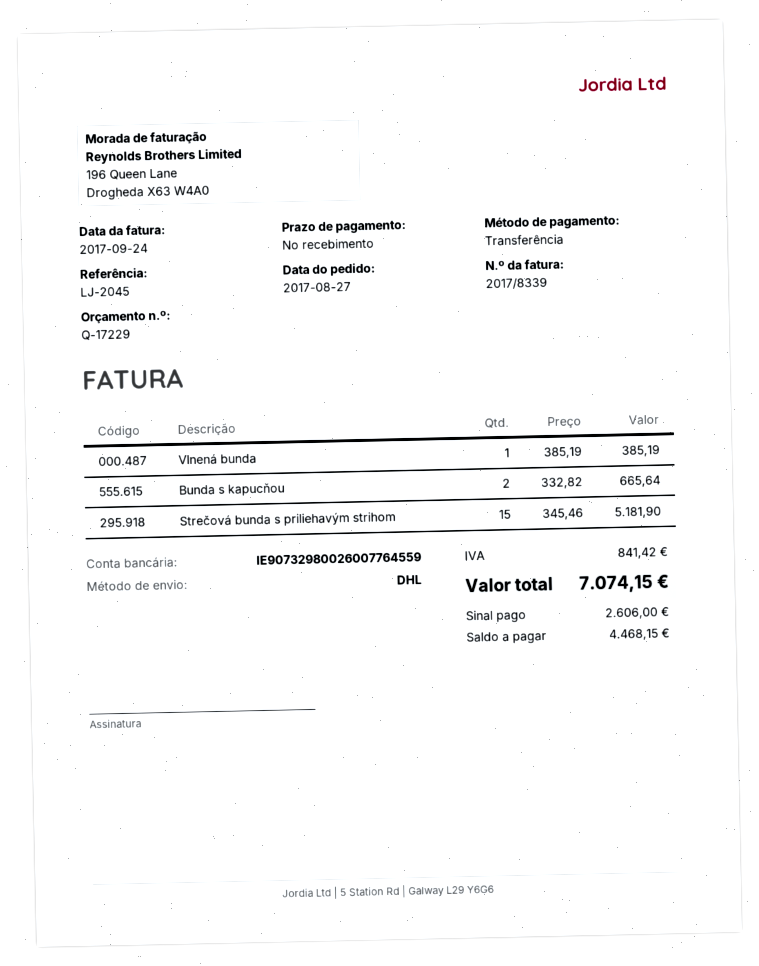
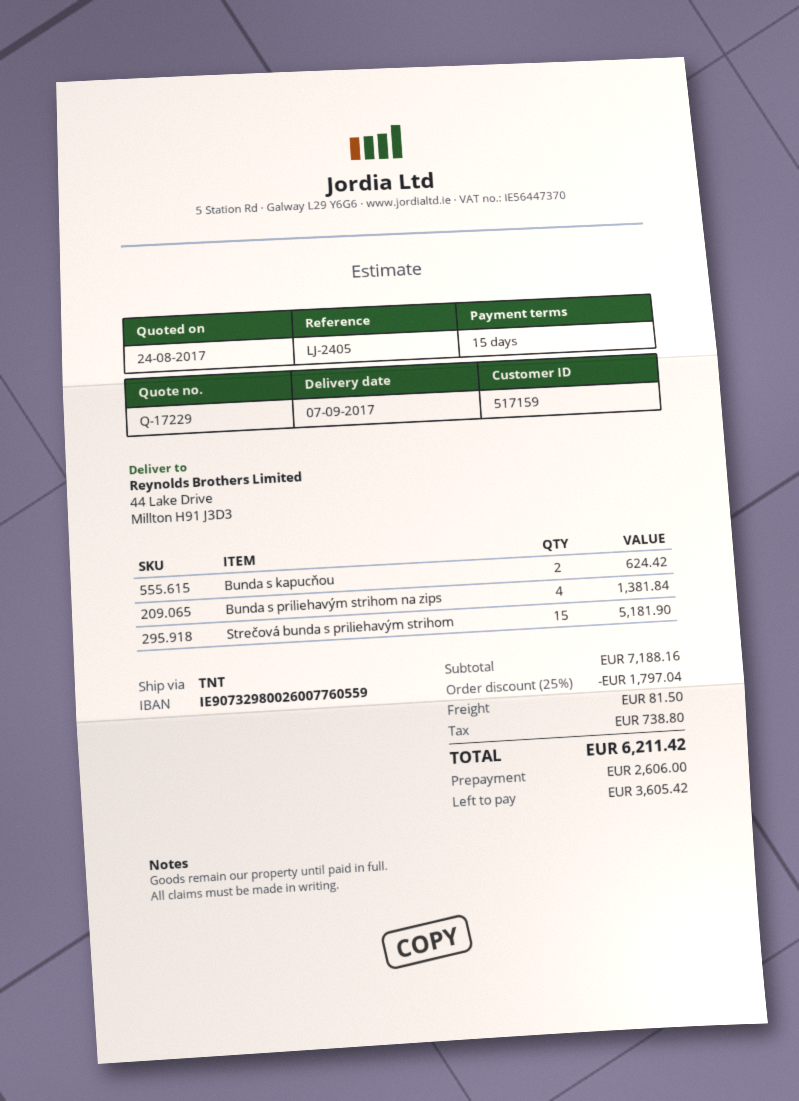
payment terms: on receipt -> 15 days
reference: LJ-2045 -> LJ-2405
bank account: IE90732980026007764559 -> IE90732980026007760559
shipping method: DHL -> TNT
Vlnená bunda: 1 for 385.19 -> none
Bunda s kapucňou: 2 for 665.64 -> 2 for 624.42
Bunda s priliehavým strihom na zips: none -> 4 for 1381.84
discount: none -> 25% = 1797.04
shipping: none -> 81.50
tax: 841.42 -> 738.80
total: 7074.15 -> 6211.42
balance: 4468.15 -> 3605.42

